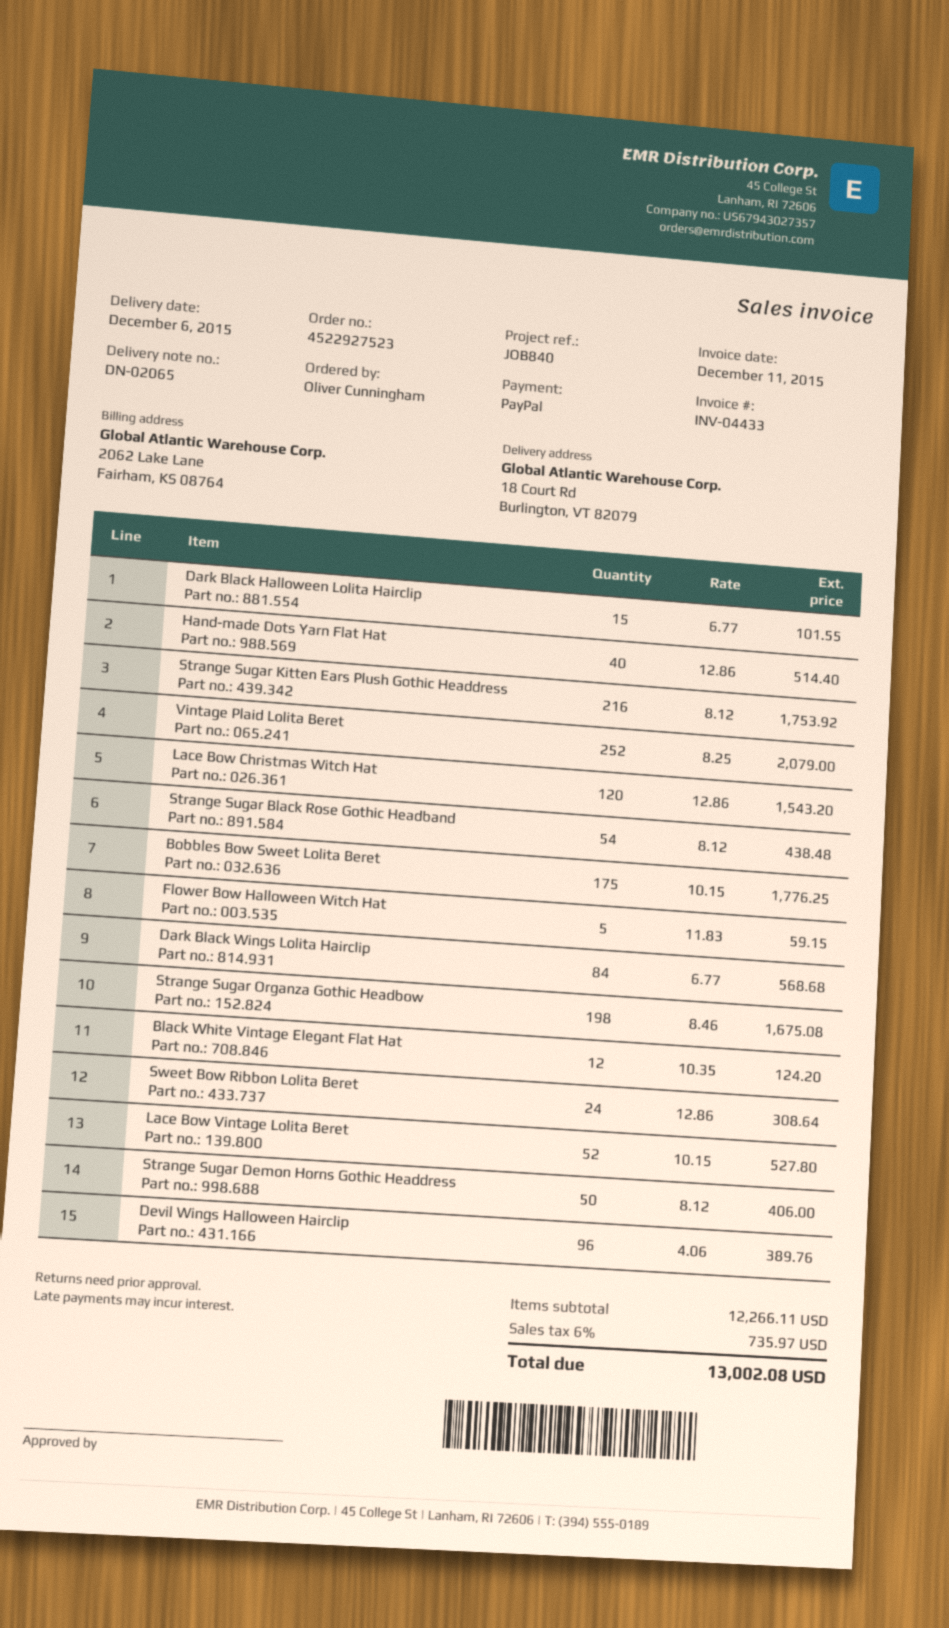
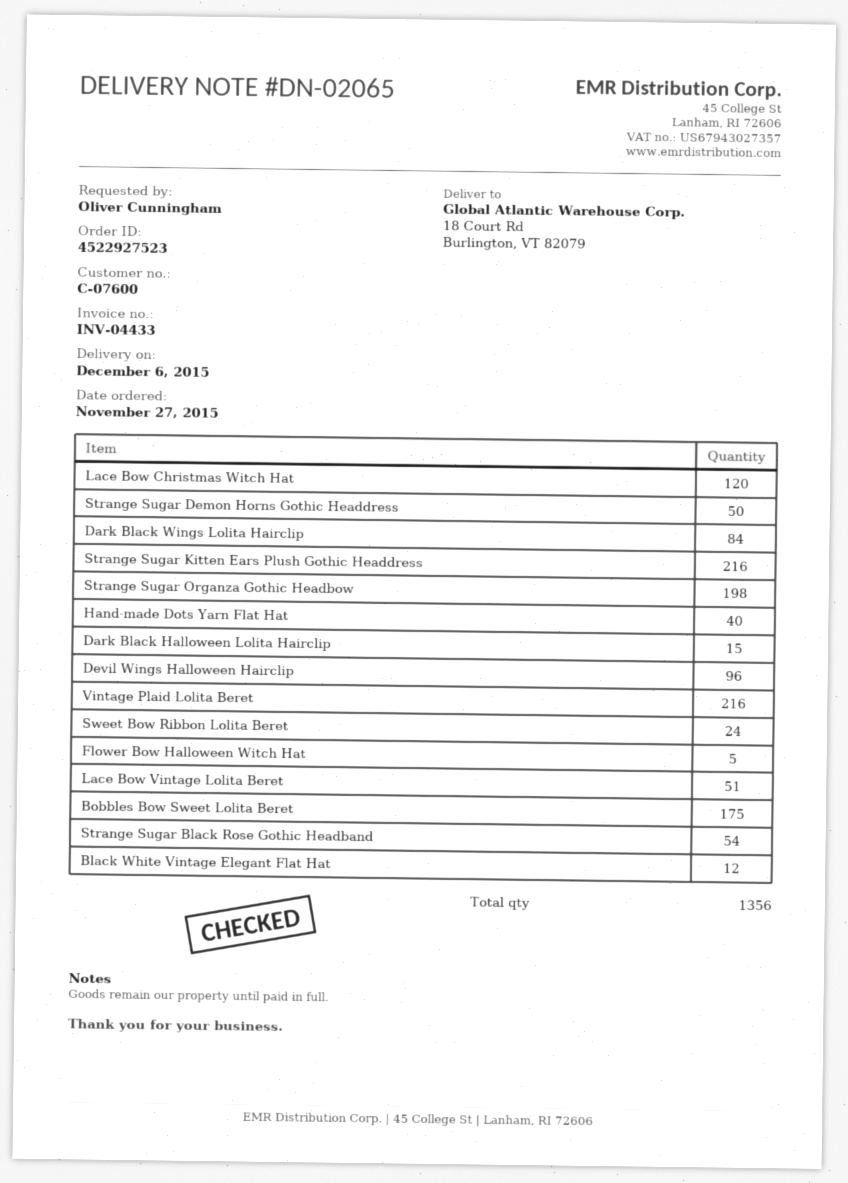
Vintage Plaid Lolita Beret: 252 -> 216
Lace Bow Vintage Lolita Beret: 52 -> 51

